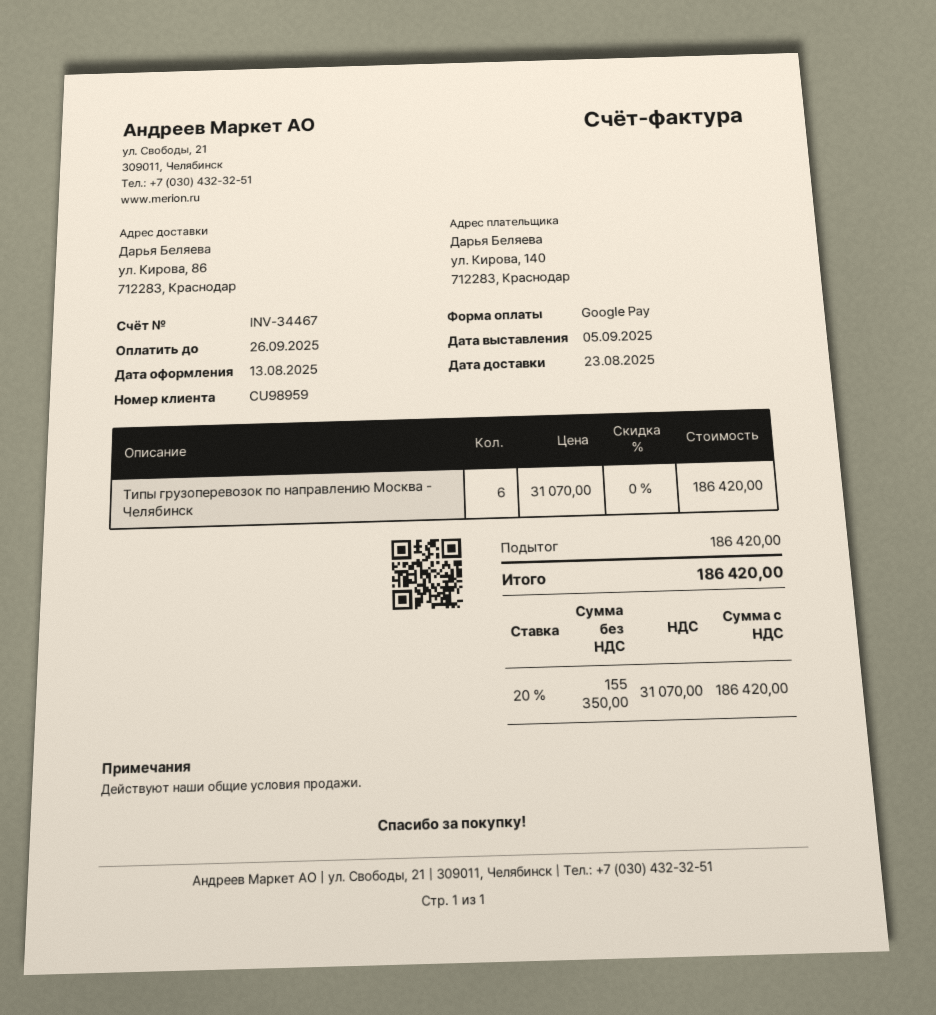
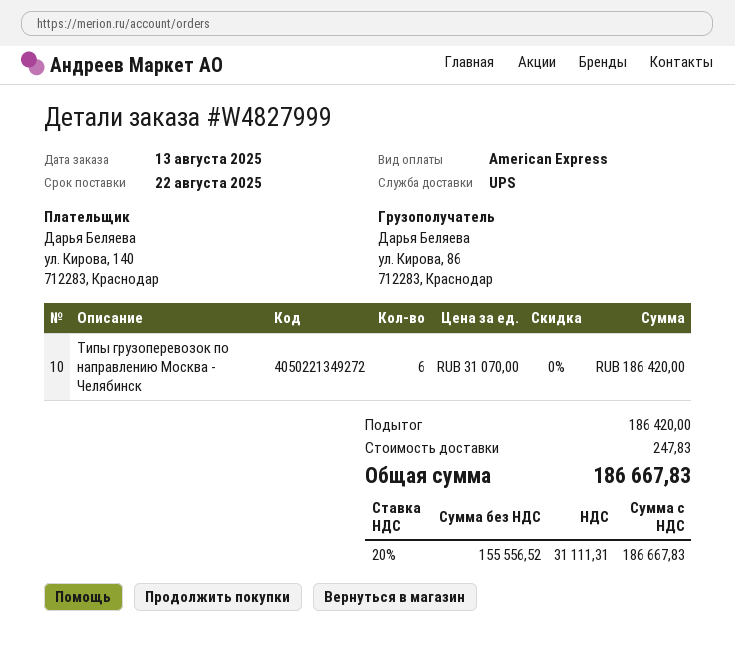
delivery date: 2025-08-23 -> 2025-08-22
payment method: Google Pay -> American Express
shipping: none -> 247.83
net: 155350.00 -> 155556.52
tax: 20% = 31070.00 -> 20% = 31111.31
total: 186420.00 -> 186667.83

